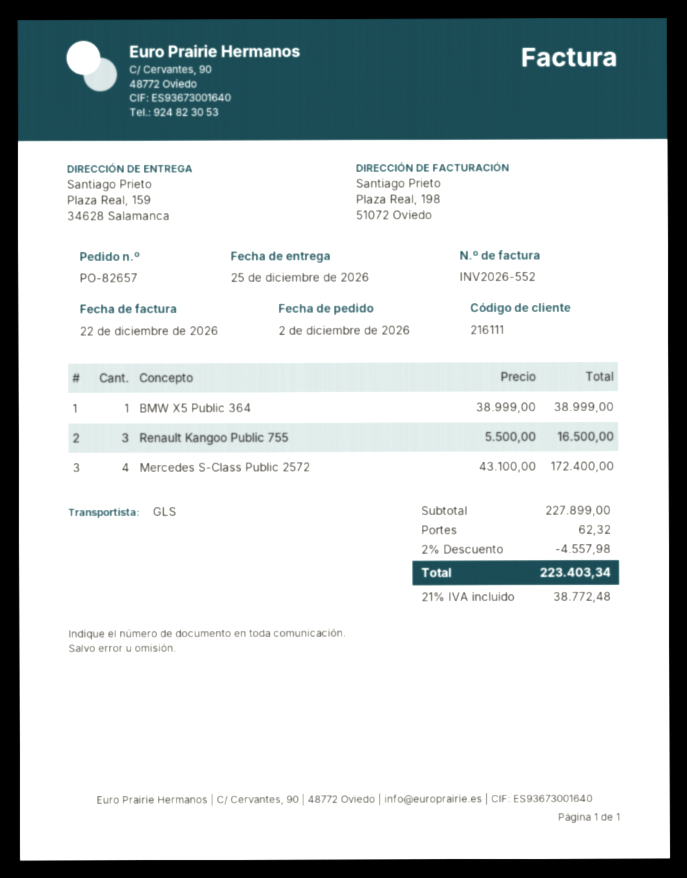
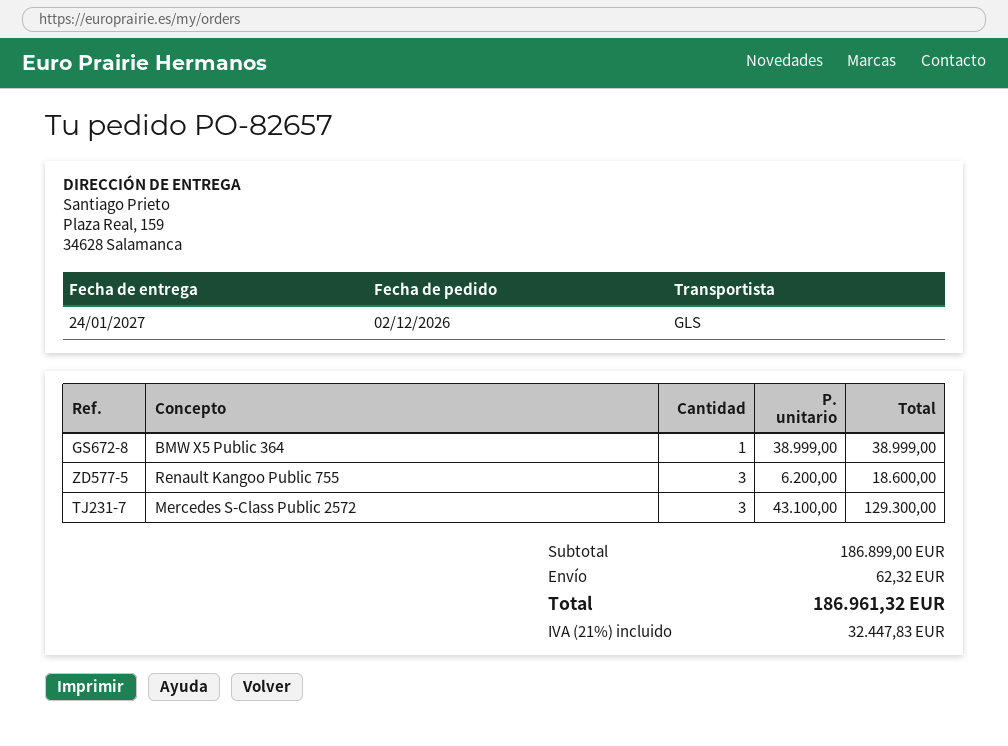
delivery date: 2026-12-25 -> 2027-01-24
Renault Kangoo Public 755: 3 x 5500.00 = 16500.00 -> 3 x 6200.00 = 18600.00
Mercedes S-Class Public 2572: 4 x 43100.00 = 172400.00 -> 3 x 43100.00 = 129300.00
subtotal: 227899.00 -> 186899.00
discount: 2% = 4557.98 -> none
tax: 21% = 38772.48 -> 21% = 32447.83
total: 223403.34 -> 186961.32

